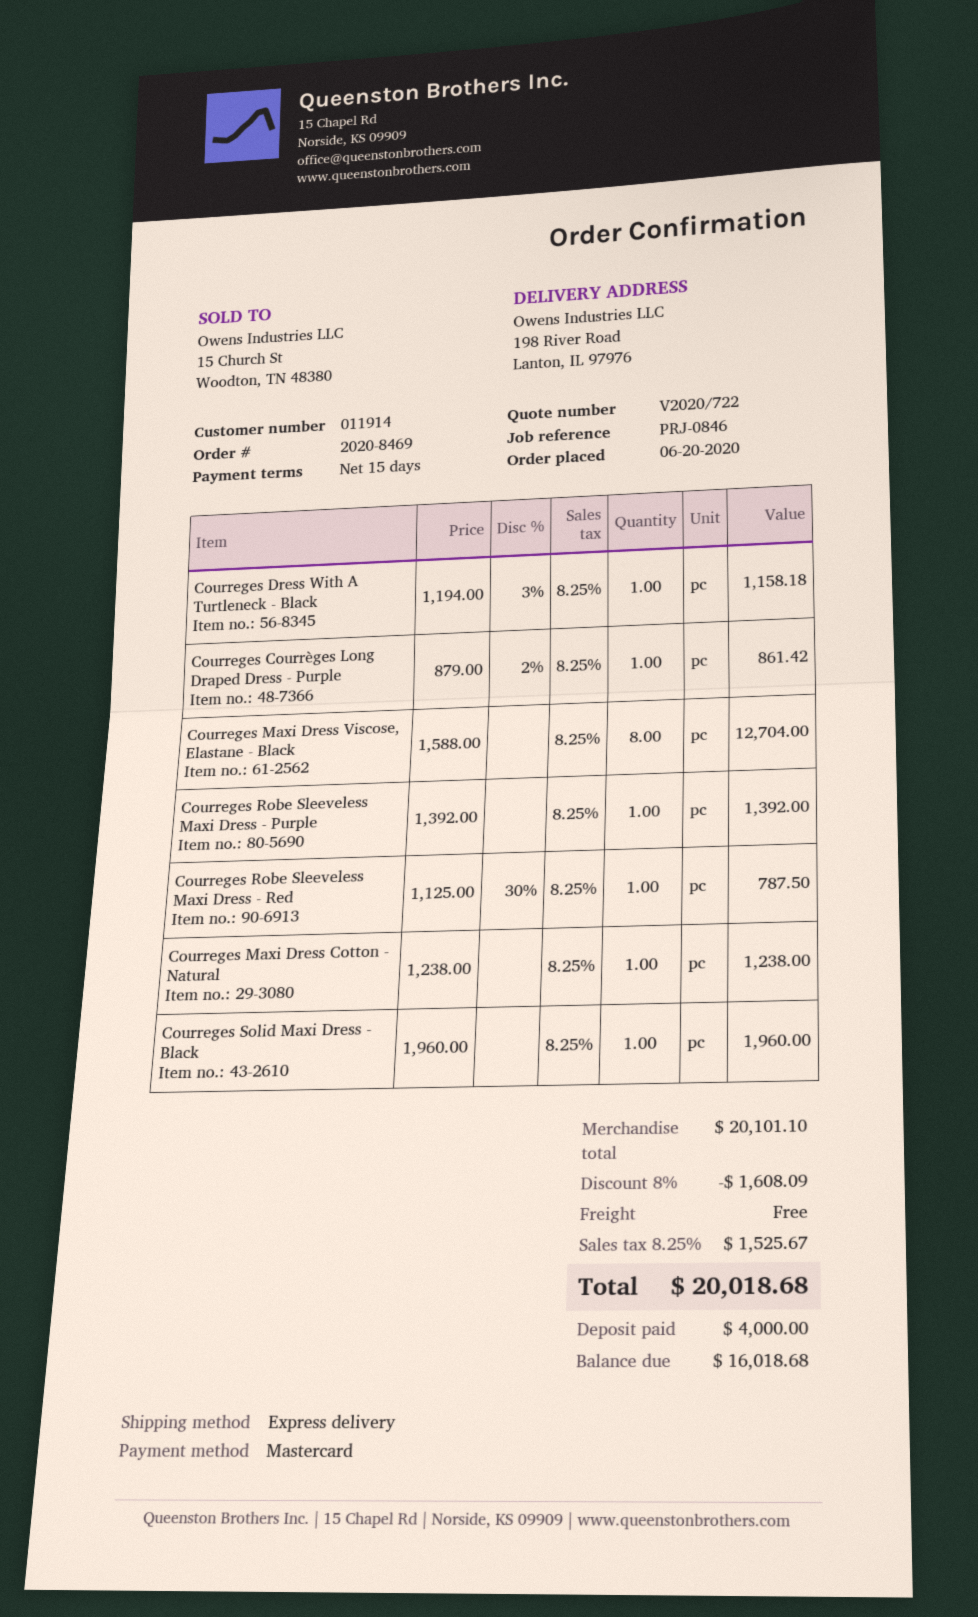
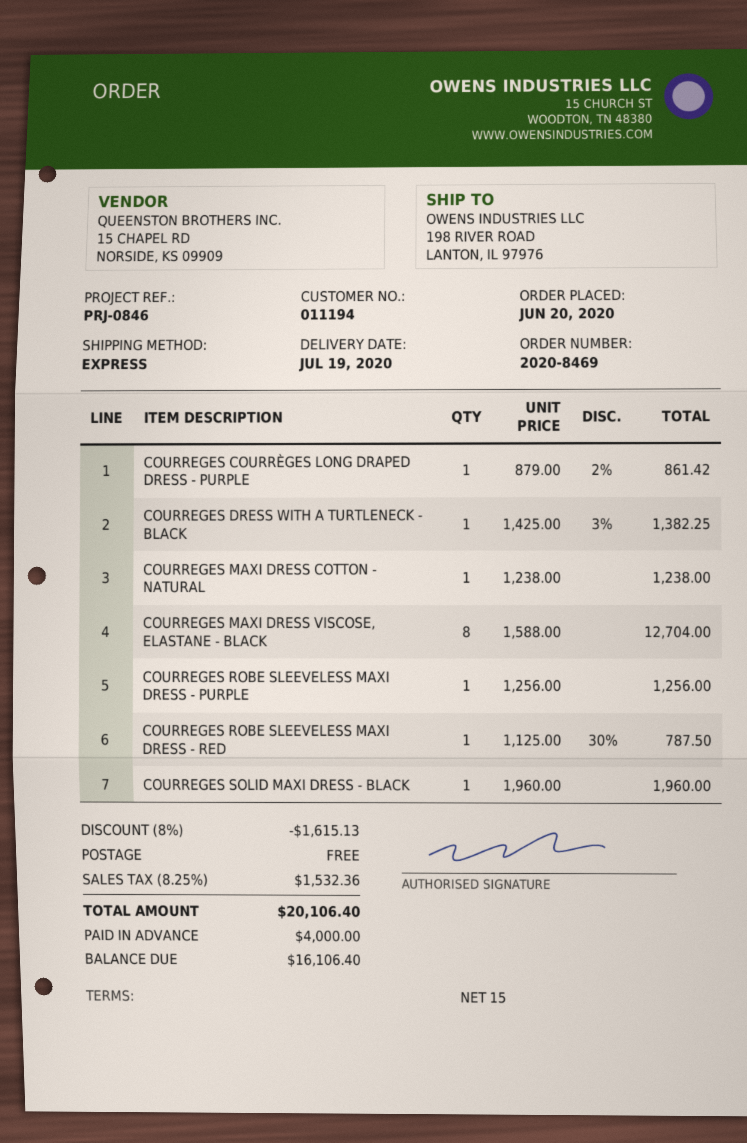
customer number: 011914 -> 011194
Courreges Dress With A Turtleneck - Black: 1 x 1194.00 - 3% = 1158.18 -> 1 x 1425.00 - 3% = 1382.25
Courreges Robe Sleeveless Maxi Dress - Purple: 1 x 1392.00 = 1392.00 -> 1 x 1256.00 = 1256.00
discount: 8% = 1608.09 -> 8% = 1615.13
tax: 8.25% = 1525.67 -> 8.25% = 1532.36
total: 20018.68 -> 20106.40
balance: 16018.68 -> 16106.40

